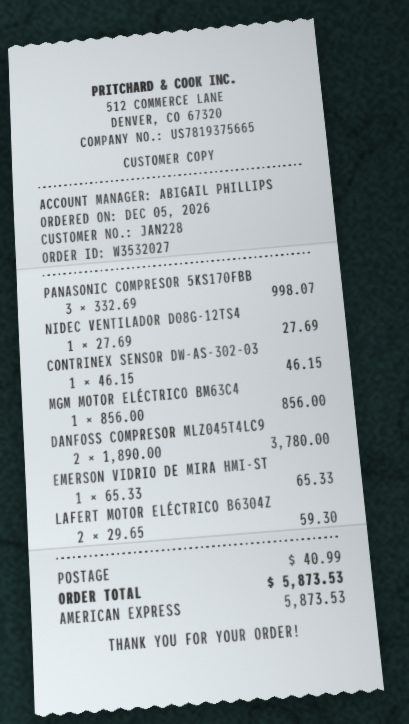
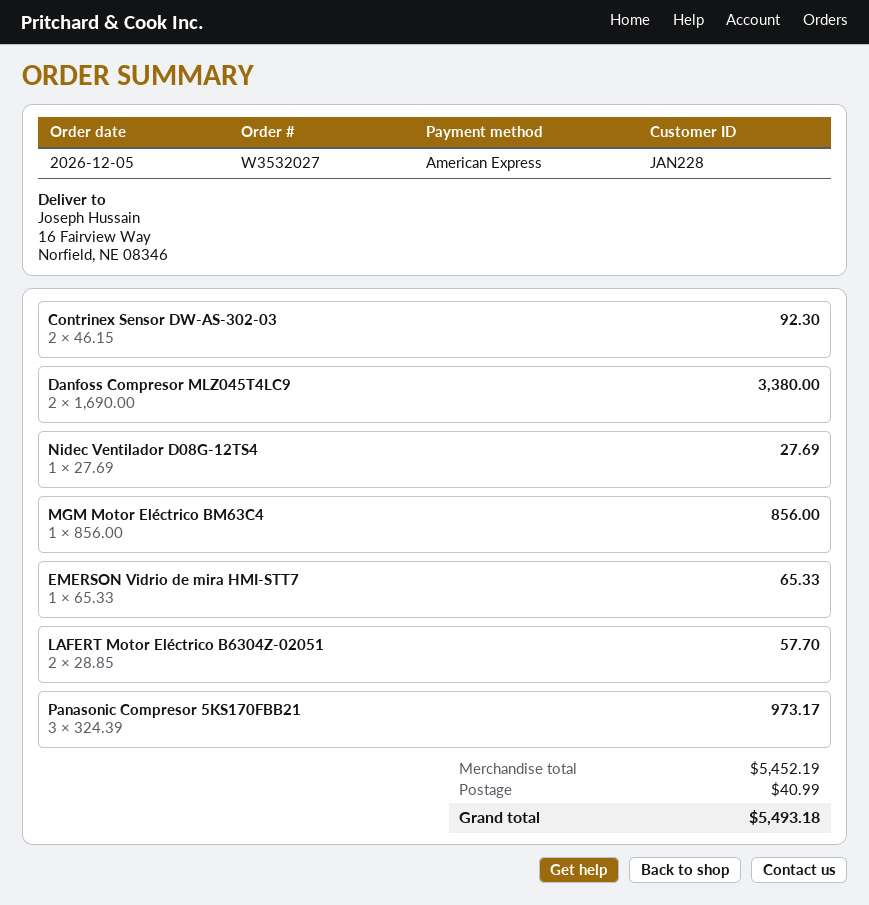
PANASONIC COMPRESOR 5KS170FBB: 3 x 332.69 = 998.07 -> 3 x 324.39 = 973.17
CONTRINEX SENSOR DW-AS-302-03: 1 x 46.15 = 46.15 -> 2 x 46.15 = 92.30
DANFOSS COMPRESOR MLZ045T4LC9: 2 x 1890.00 = 3780.00 -> 2 x 1690.00 = 3380.00
LAFERT MOTOR ELÉCTRICO B6304Z: 2 x 29.65 = 59.30 -> 2 x 28.85 = 57.70
total: 5873.53 -> 5493.18

